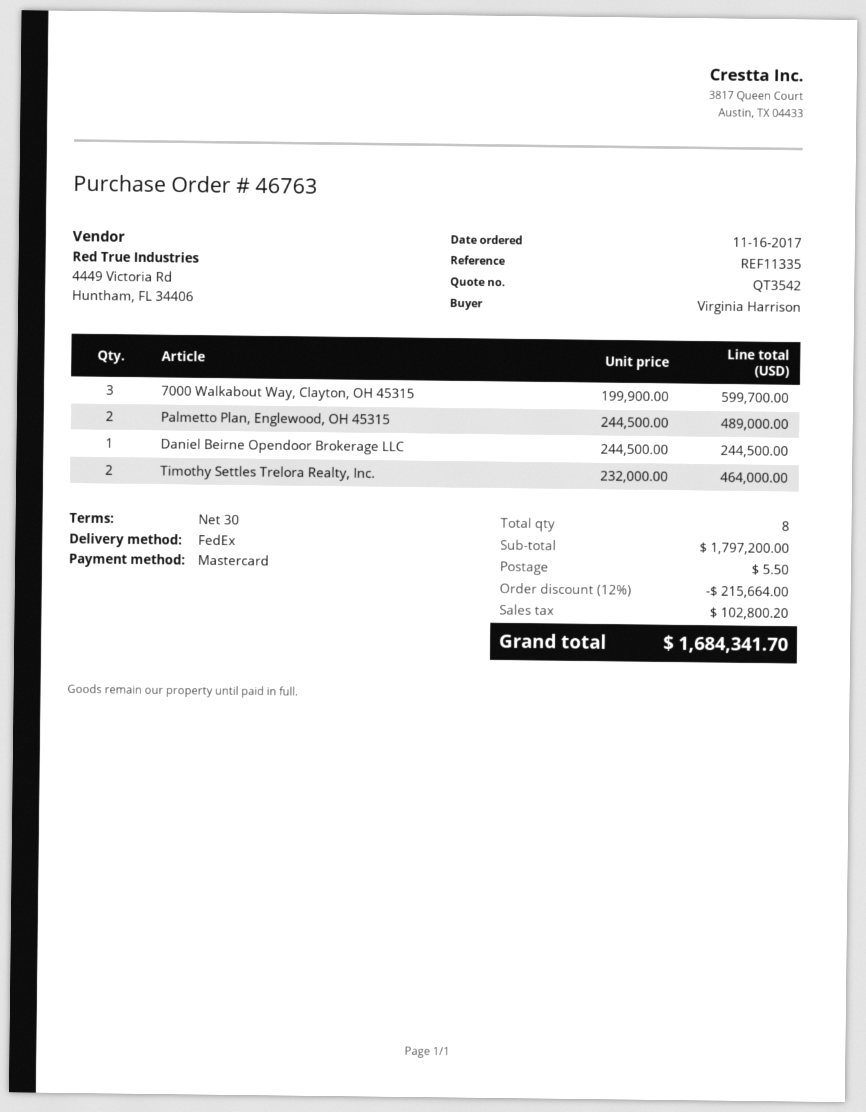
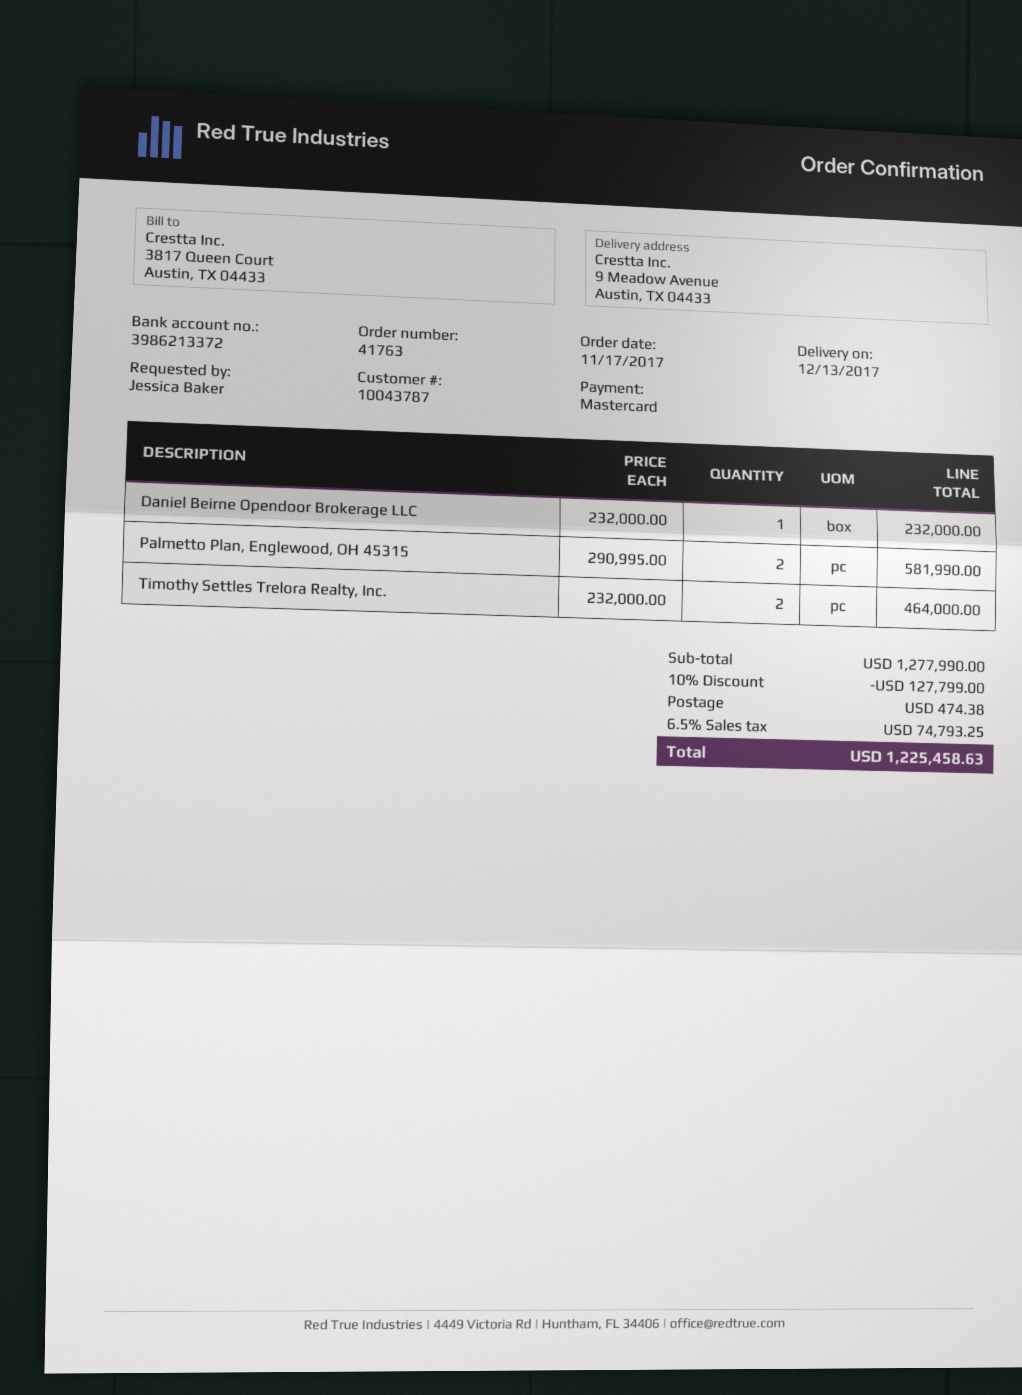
order number: 46763 -> 41763
order date: 2017-11-16 -> 2017-11-17
ordered by: Virginia Harrison -> Jessica Baker
7000 Walkabout Way, Clayton, OH 45315: 3 x 199900.00 = 599700.00 -> none
Palmetto Plan, Englewood, OH 45315: 2 x 244500.00 = 489000.00 -> 2 x 290995.00 = 581990.00
Daniel Beirne Opendoor Brokerage LLC: 1 x 244500.00 = 244500.00 -> 1 x 232000.00 = 232000.00
subtotal: 1797200.00 -> 1277990.00
discount: 12% = 215664.00 -> 10% = 127799.00
shipping: 5.50 -> 474.38
tax: 102800.20 -> 74793.25
total: 1684341.70 -> 1225458.63

